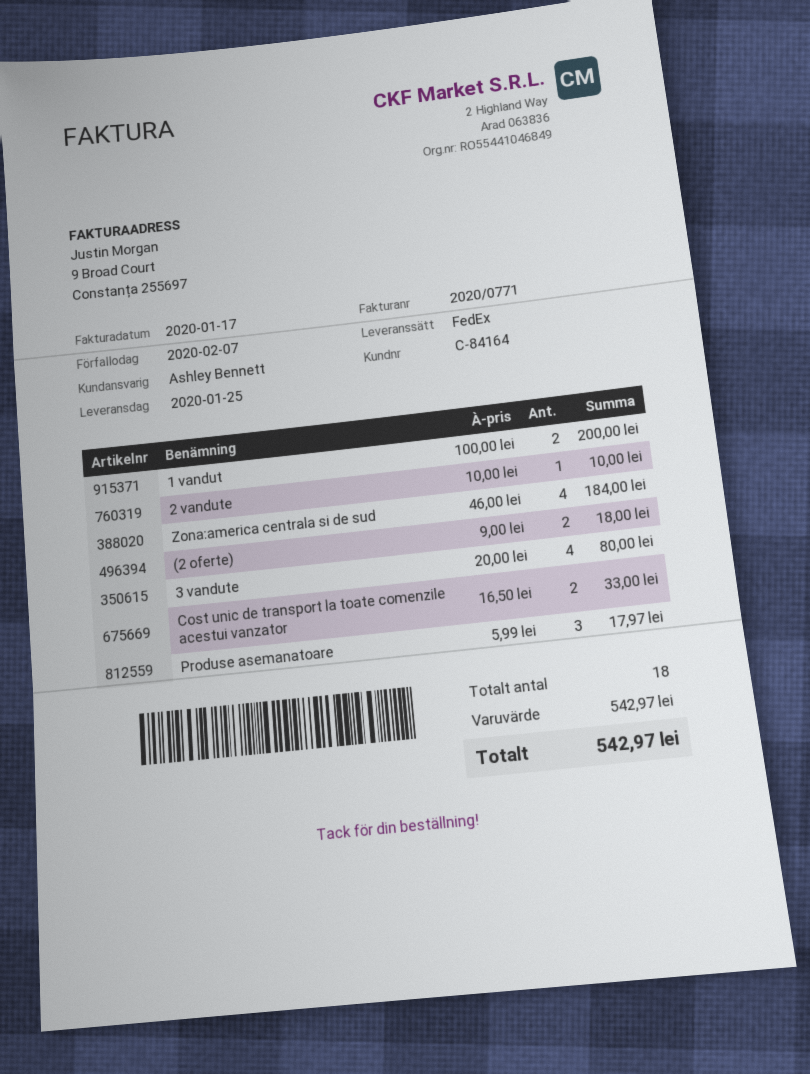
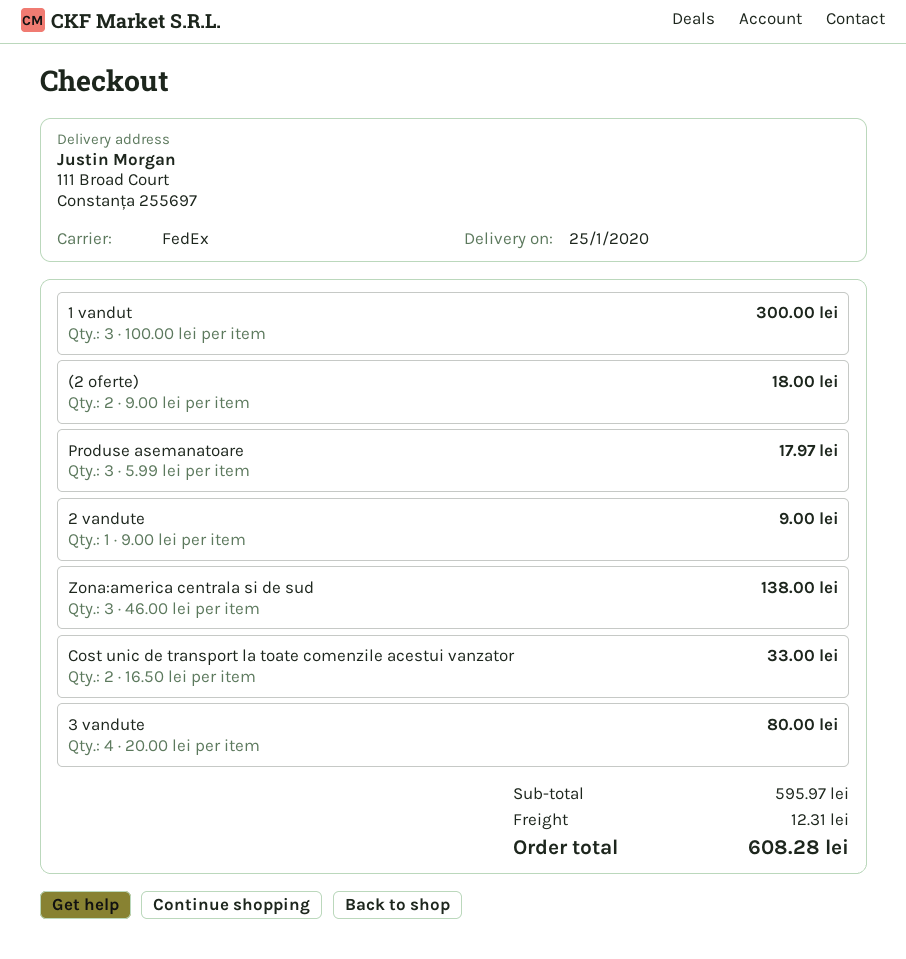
1 vandut: 2 x 100.00 = 200.00 -> 3 x 100.00 = 300.00
2 vandute: 1 x 10.00 = 10.00 -> 1 x 9.00 = 9.00
Zona:america centrala si de sud: 4 x 46.00 = 184.00 -> 3 x 46.00 = 138.00
subtotal: 542.97 -> 595.97
shipping: none -> 12.31
total: 542.97 -> 608.28

